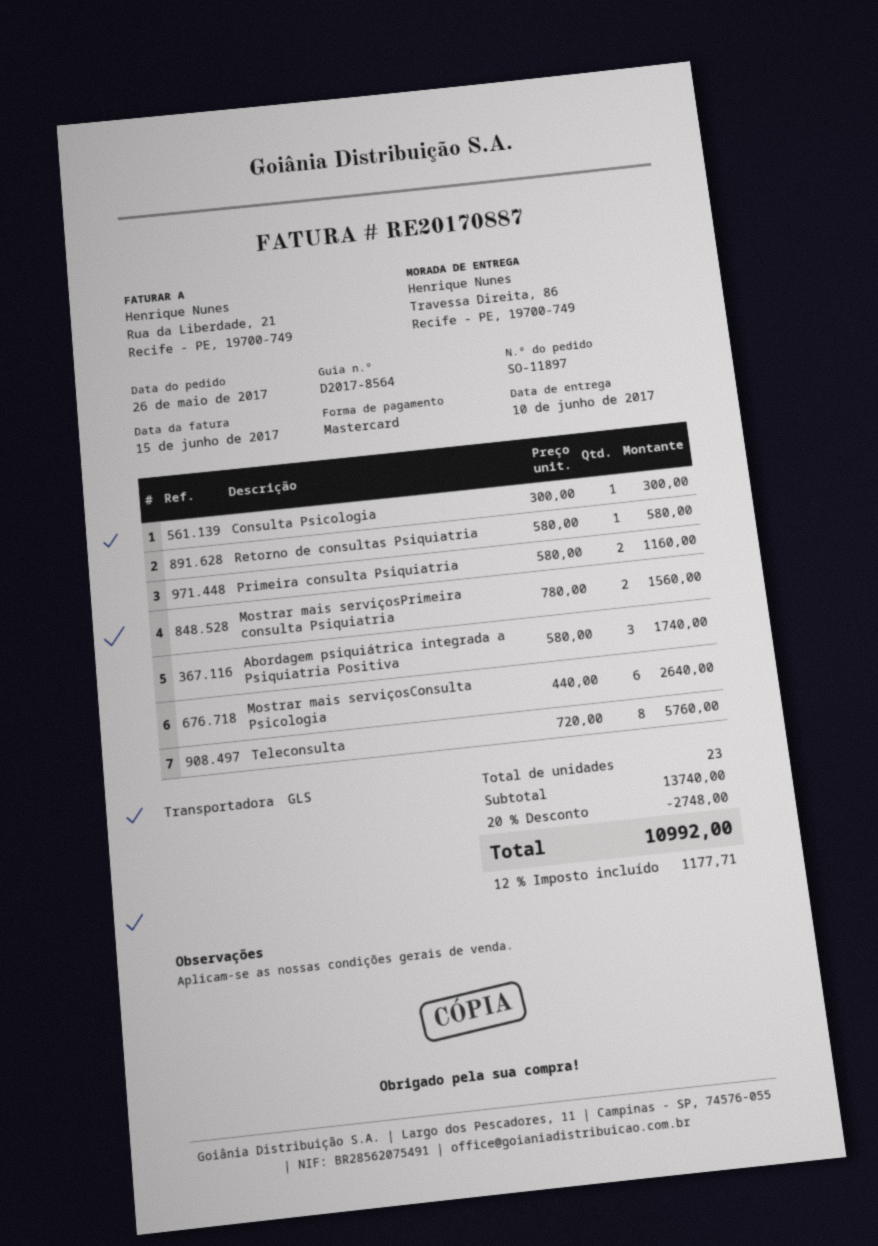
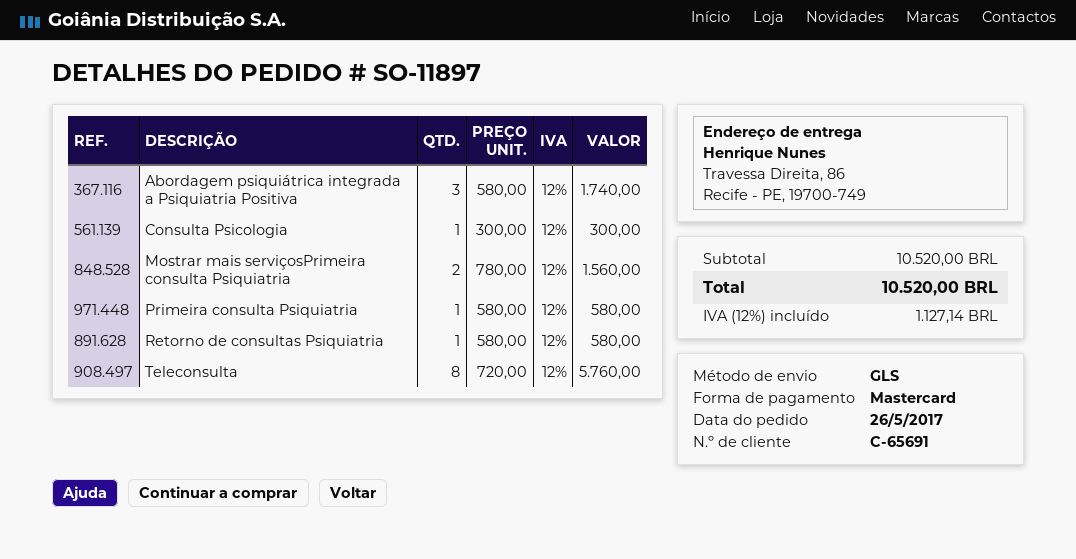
Primeira consulta Psiquiatria: 2 x 580.00 = 1160.00 -> 1 x 580.00 = 580.00
Mostrar mais serviçosConsulta Psicologia: 6 x 440.00 = 2640.00 -> none
subtotal: 13740.00 -> 10520.00
discount: 20% = 2748.00 -> none
tax: 12% = 1177.71 -> 12% = 1127.14
total: 10992.00 -> 10520.00

